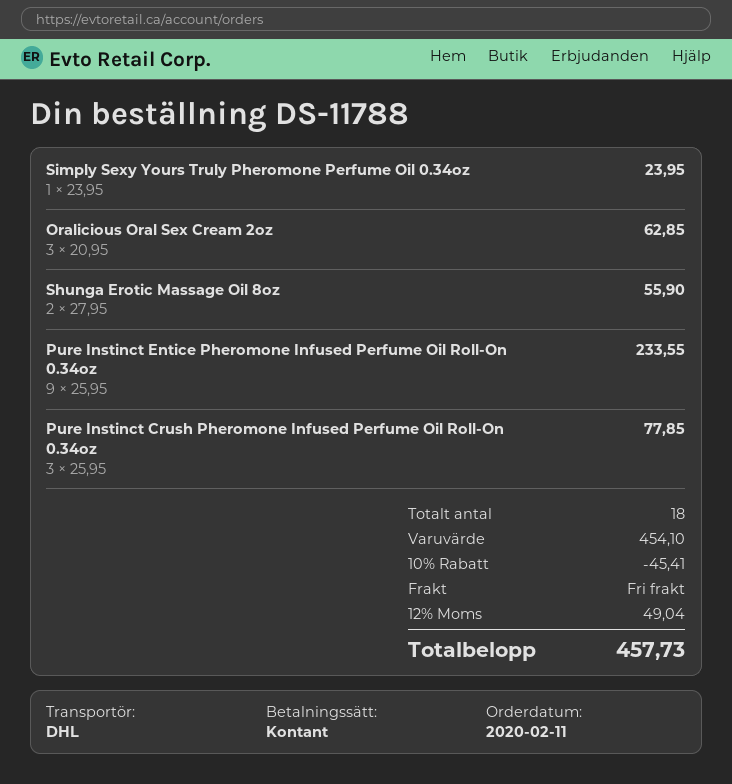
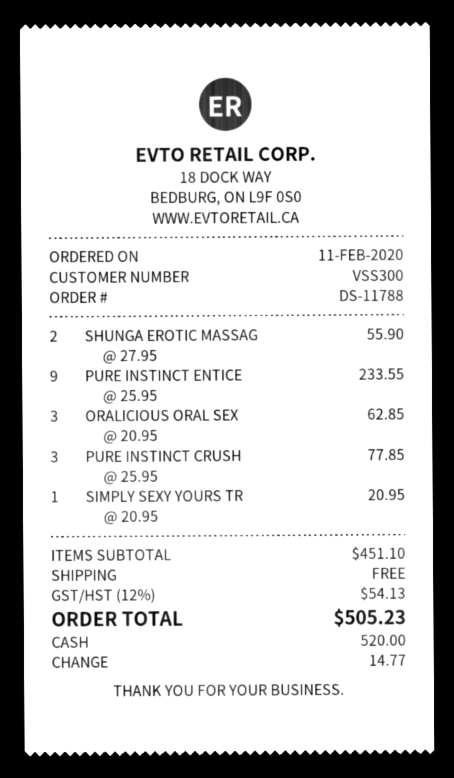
Simply Sexy Yours Truly Pheromone Perfume Oil 0.34oz: 1 x 23.95 = 23.95 -> 1 x 20.95 = 20.95
subtotal: 454.10 -> 451.10
discount: 10% = 45.41 -> none
tax: 12% = 49.04 -> 12% = 54.13
total: 457.73 -> 505.23

